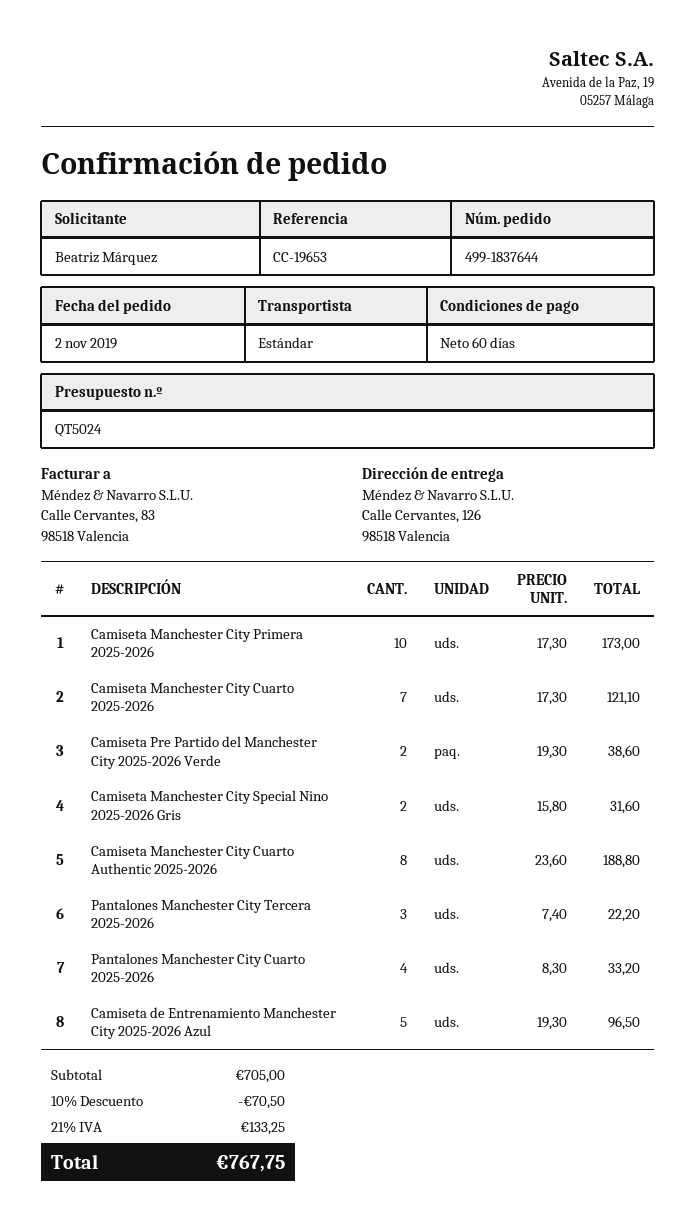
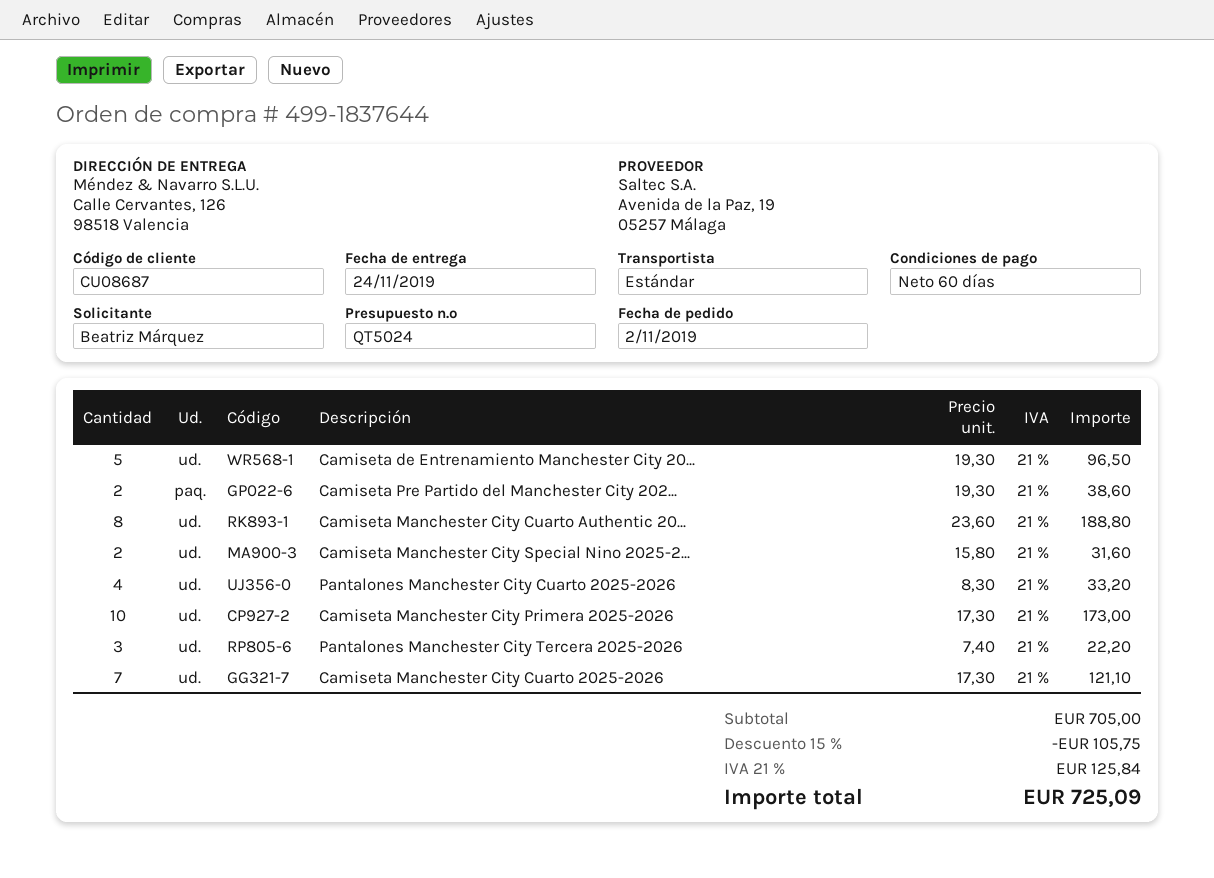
discount: 10% = 70.50 -> 15% = 105.75
tax: 21% = 133.25 -> 21% = 125.84
total: 767.75 -> 725.09

